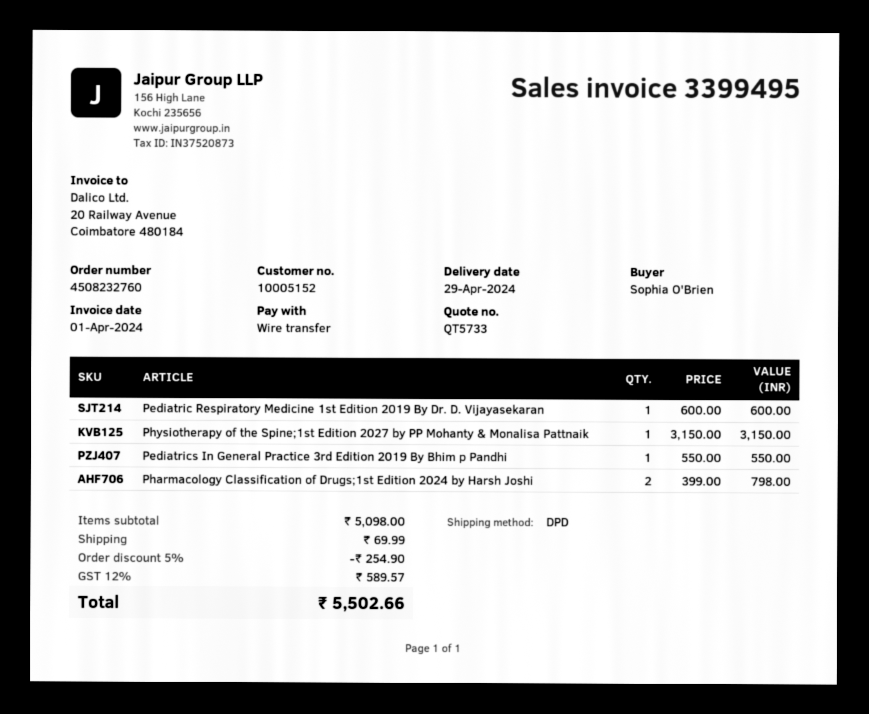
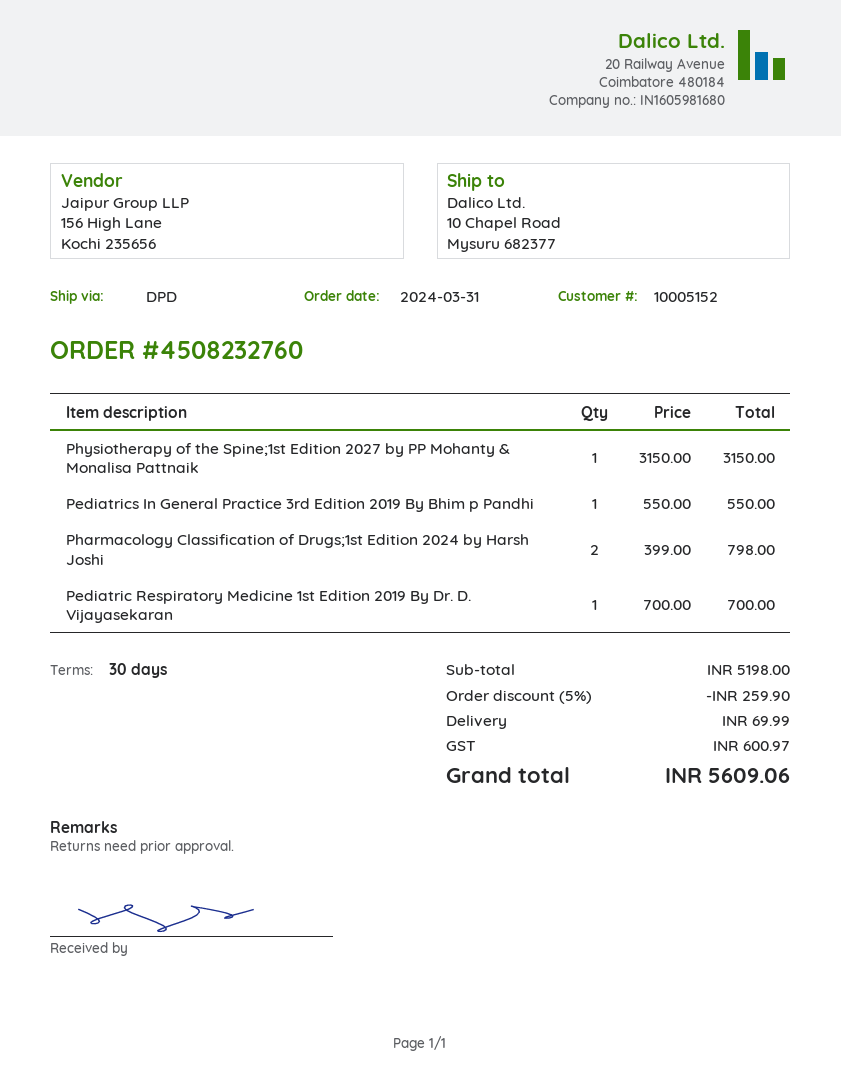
Pediatric Respiratory Medicine 1st Edition 2019 By Dr. D. Vijayasekaran: 1 x 600.00 = 600.00 -> 1 x 700.00 = 700.00
subtotal: 5098.00 -> 5198.00
discount: 5% = 254.90 -> 5% = 259.90
tax: 589.57 -> 600.97
total: 5502.66 -> 5609.06

